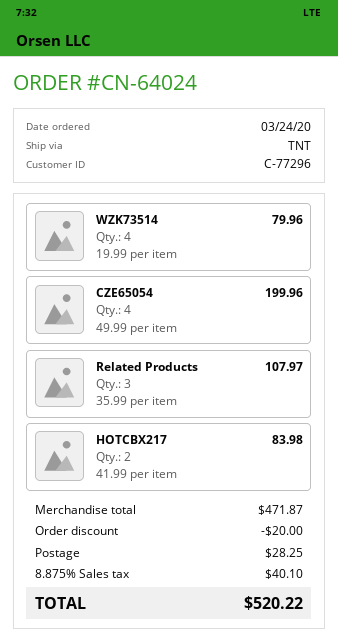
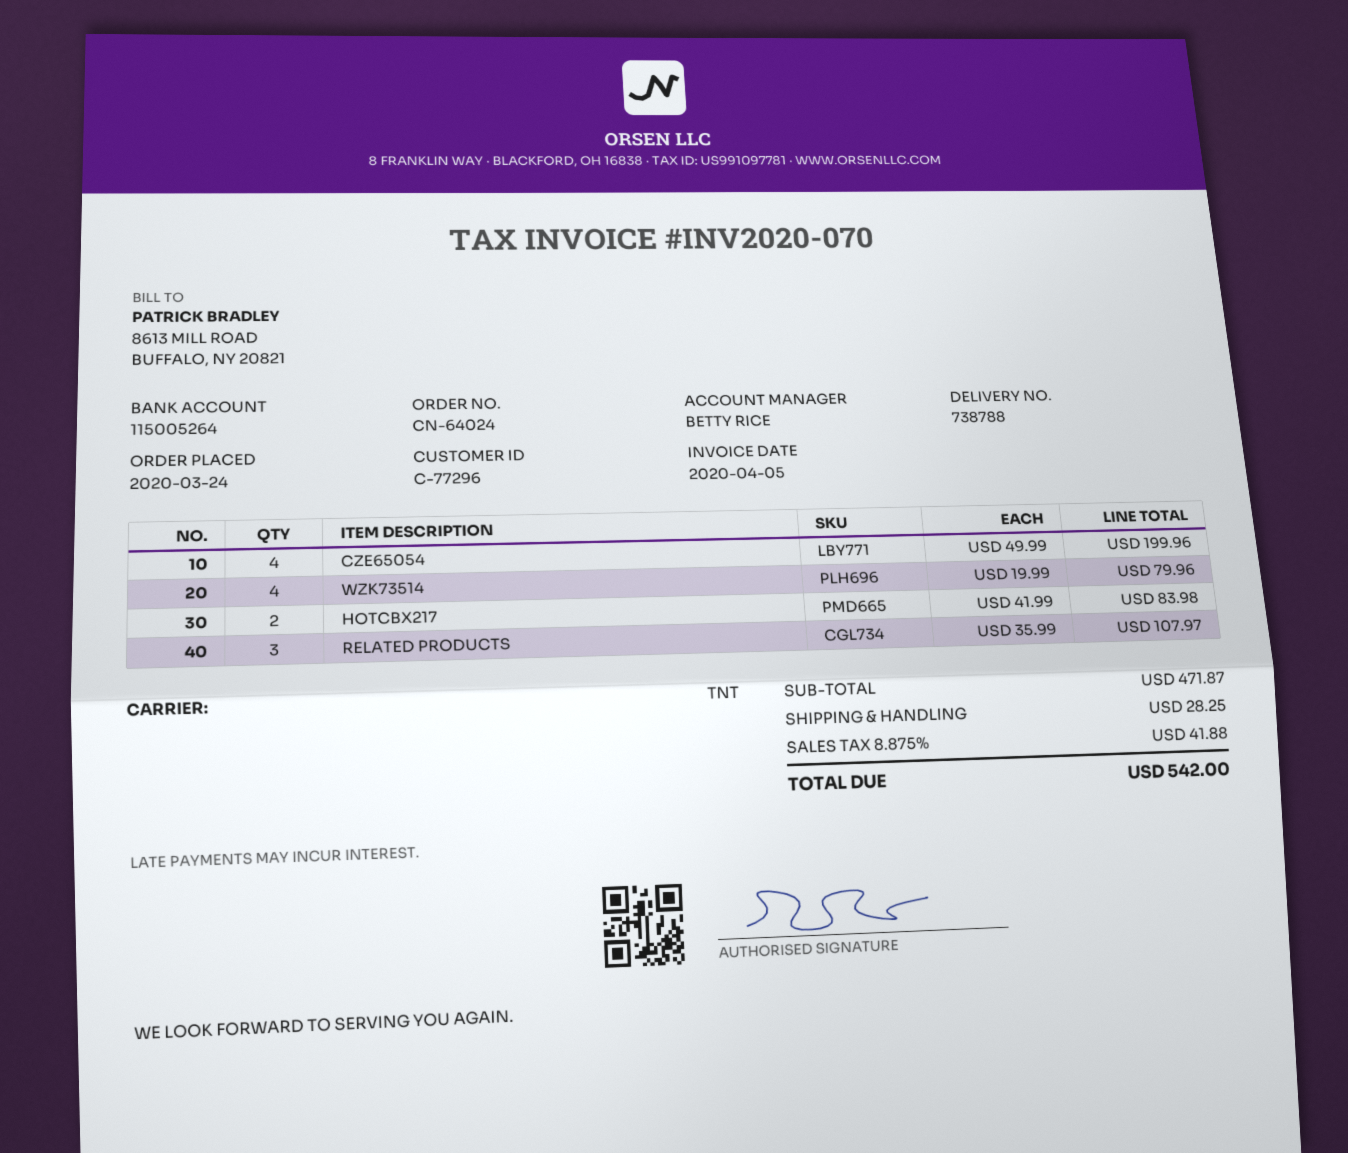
discount: 20.00 -> none
tax: 8.875% = 40.10 -> 8.875% = 41.88
total: 520.22 -> 542.00

